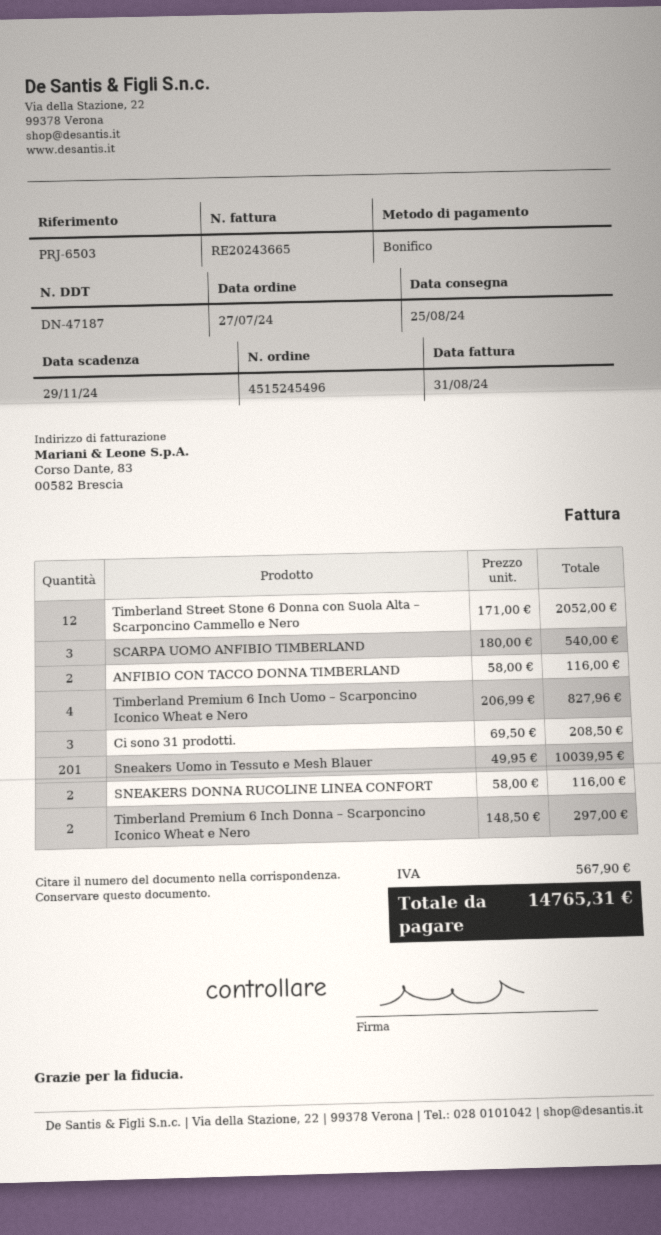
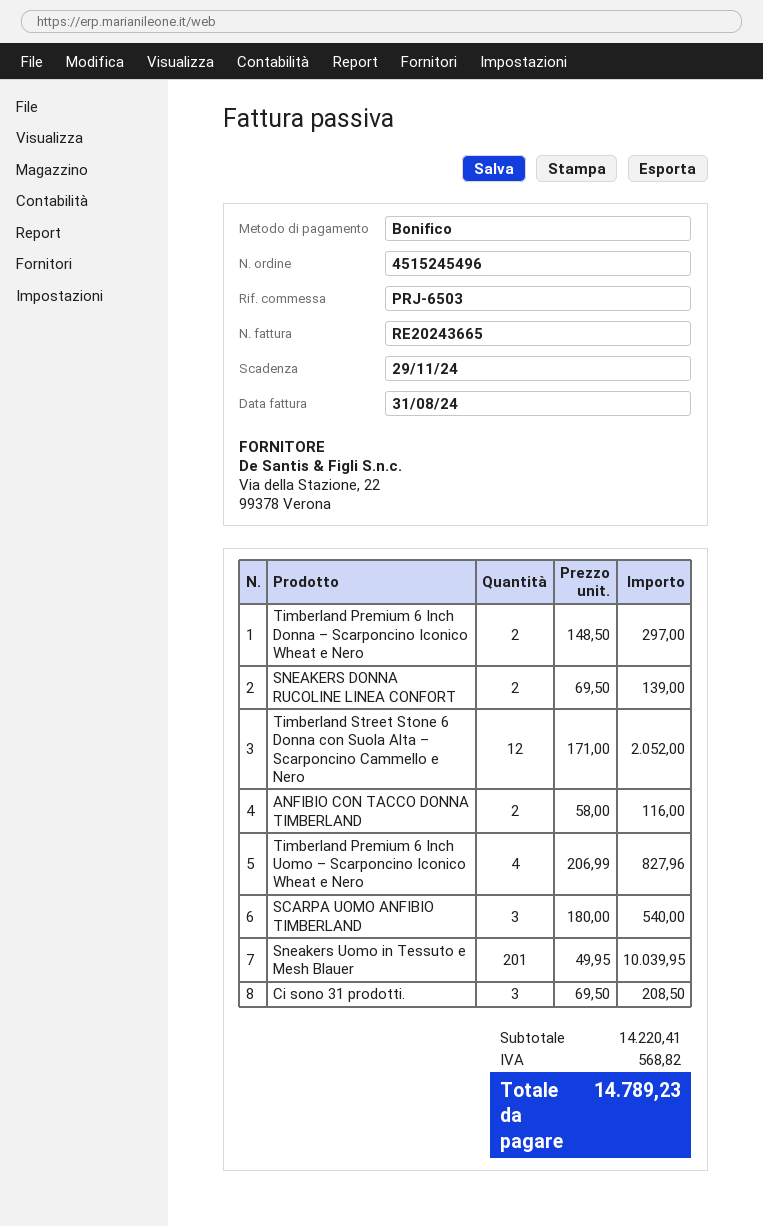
SNEAKERS DONNA RUCOLINE LINEA CONFORT: 2 x 58.00 = 116.00 -> 2 x 69.50 = 139.00
tax: 567.90 -> 568.82
total: 14765.31 -> 14789.23

